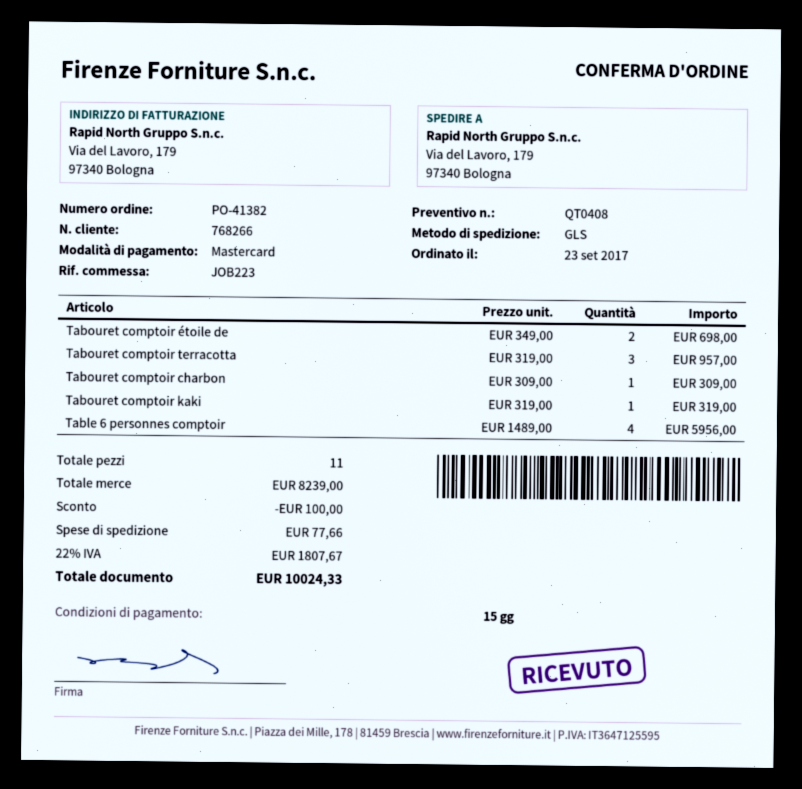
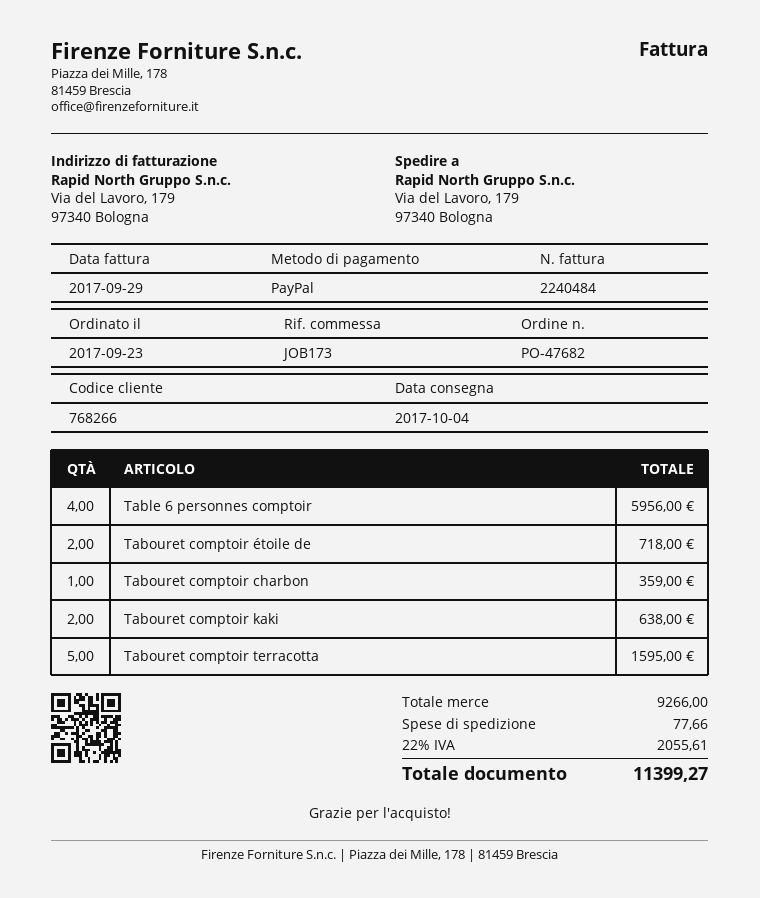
order number: PO-41382 -> PO-47682
reference: JOB223 -> JOB173
payment method: Mastercard -> PayPal
Tabouret comptoir étoile de: 2 for 698.00 -> 2 for 718.00
Tabouret comptoir terracotta: 3 for 957.00 -> 5 for 1595.00
Tabouret comptoir charbon: 1 for 309.00 -> 1 for 359.00
Tabouret comptoir kaki: 1 for 319.00 -> 2 for 638.00
subtotal: 8239.00 -> 9266.00
discount: 100.00 -> none
tax: 22% = 1807.67 -> 22% = 2055.61
total: 10024.33 -> 11399.27

